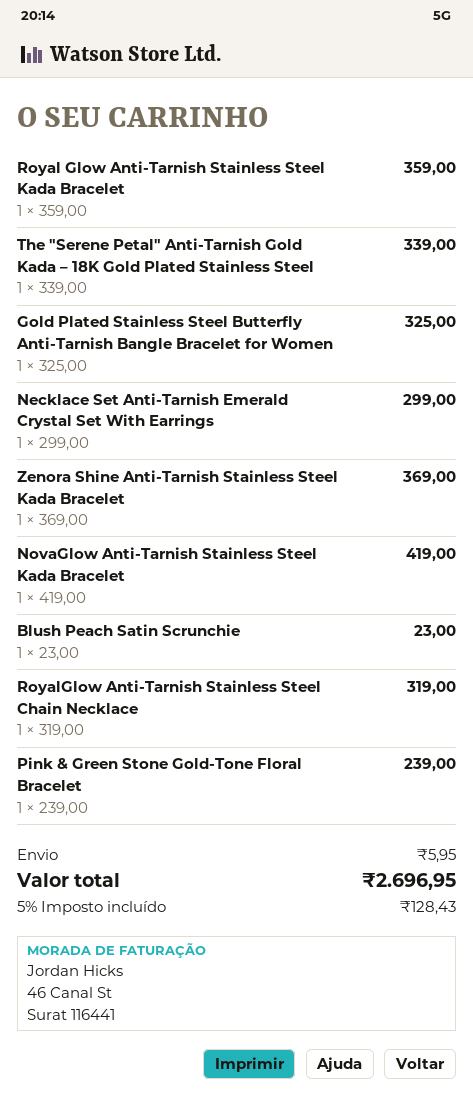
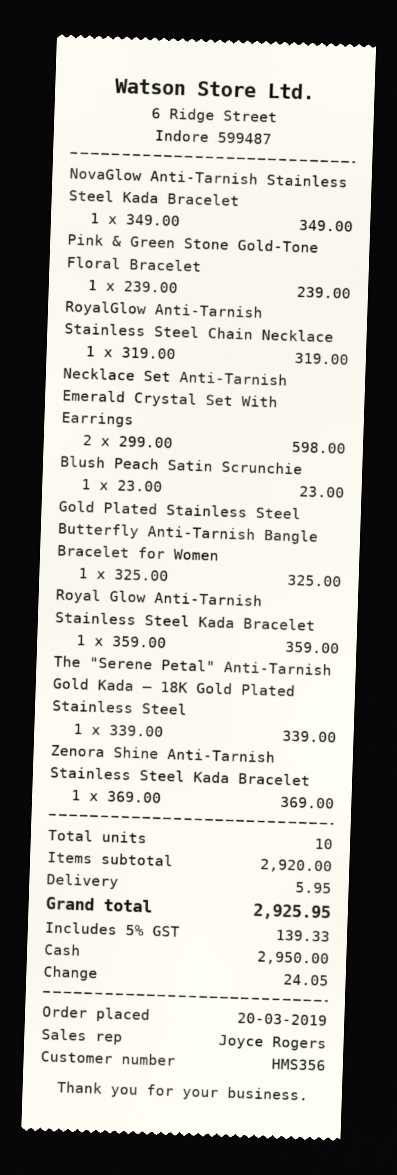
Necklace Set Anti-Tarnish Emerald Crystal Set With Earrings: 1 x 299.00 = 299.00 -> 2 x 299.00 = 598.00
NovaGlow Anti-Tarnish Stainless Steel Kada Bracelet: 1 x 419.00 = 419.00 -> 1 x 349.00 = 349.00
tax: 5% = 128.43 -> 5% = 139.33
total: 2696.95 -> 2925.95

